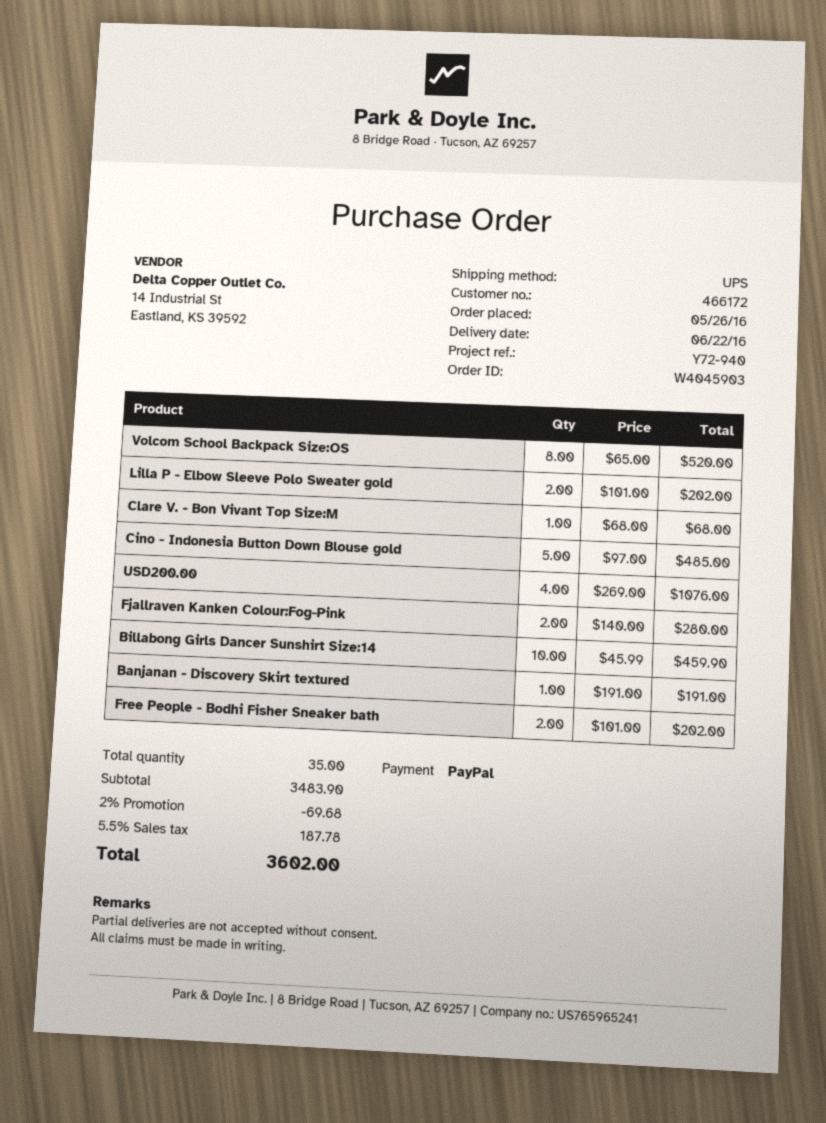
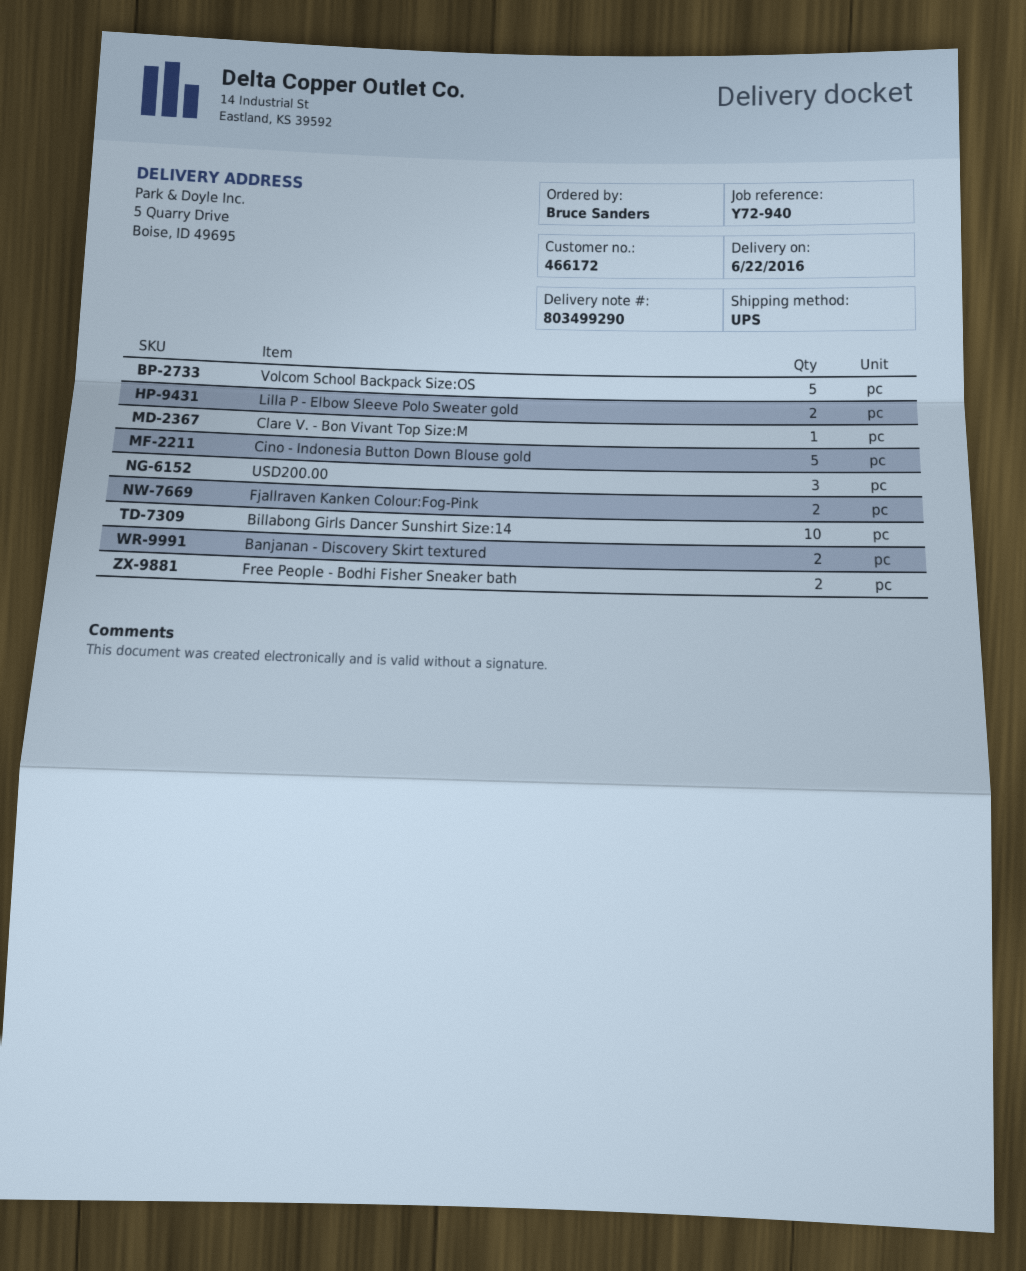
Volcom School Backpack Size:OS: 8 -> 5
USD200.00: 4 -> 3
Banjanan - Discovery Skirt textured: 1 -> 2

